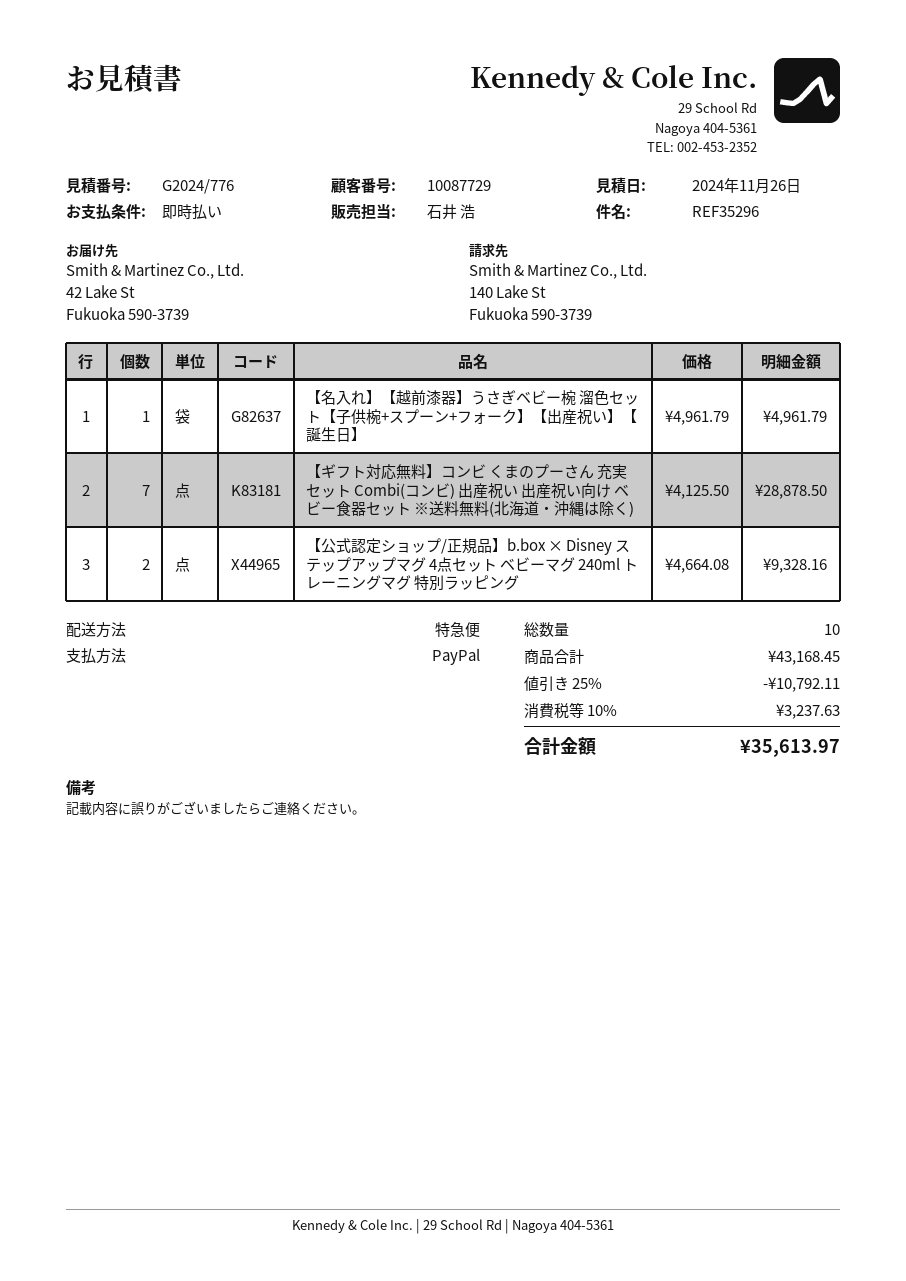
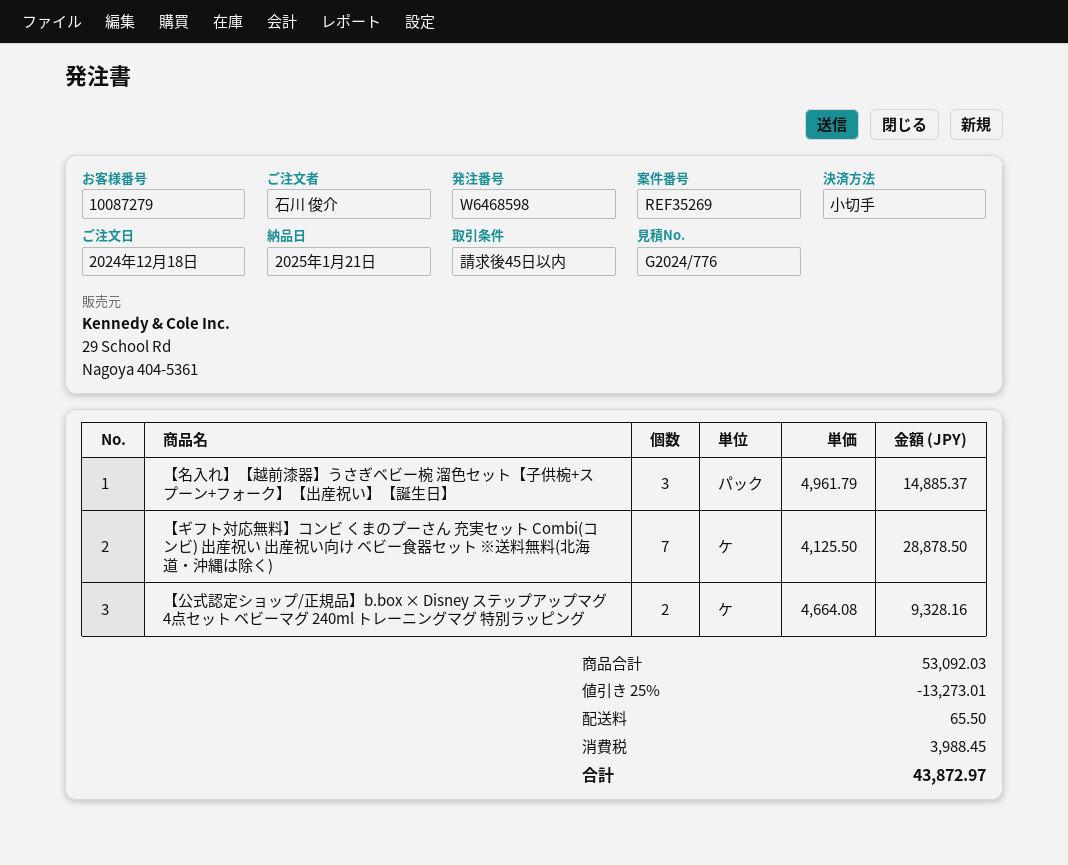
payment terms: on receipt -> 45 days
customer number: 10087729 -> 10087279
reference: REF35296 -> REF35269
payment method: PayPal -> cheque
【名入れ】【越前漆器】うさぎベビー椀 溜色セット【子供椀+スプーン+フォーク】【出産祝い】【誕生日】: 1 x 4961.79 = 4961.79 -> 3 x 4961.79 = 14885.37
subtotal: 43168.45 -> 53092.03
discount: 25% = 10792.11 -> 25% = 13273.01
shipping: none -> 65.50
tax: 3237.63 -> 3988.45
total: 35613.97 -> 43872.97

